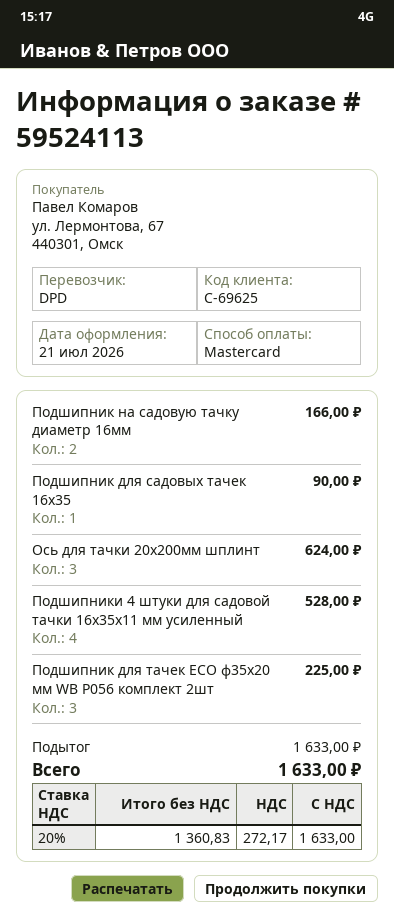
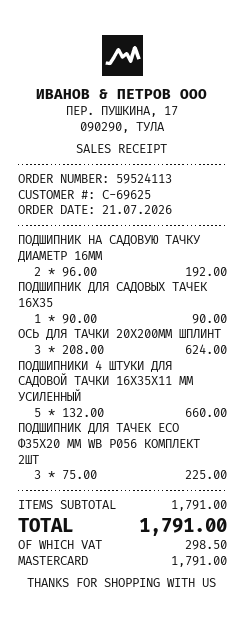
Подшипник на садовую тачку диаметр 16мм: 2 for 166.00 -> 2 for 192.00
Подшипники 4 штуки для садовой тачки 16х35х11 мм усиленный: 4 for 528.00 -> 5 for 660.00
subtotal: 1633.00 -> 1791.00
tax: 272.17 -> 298.50
total: 1633.00 -> 1791.00

